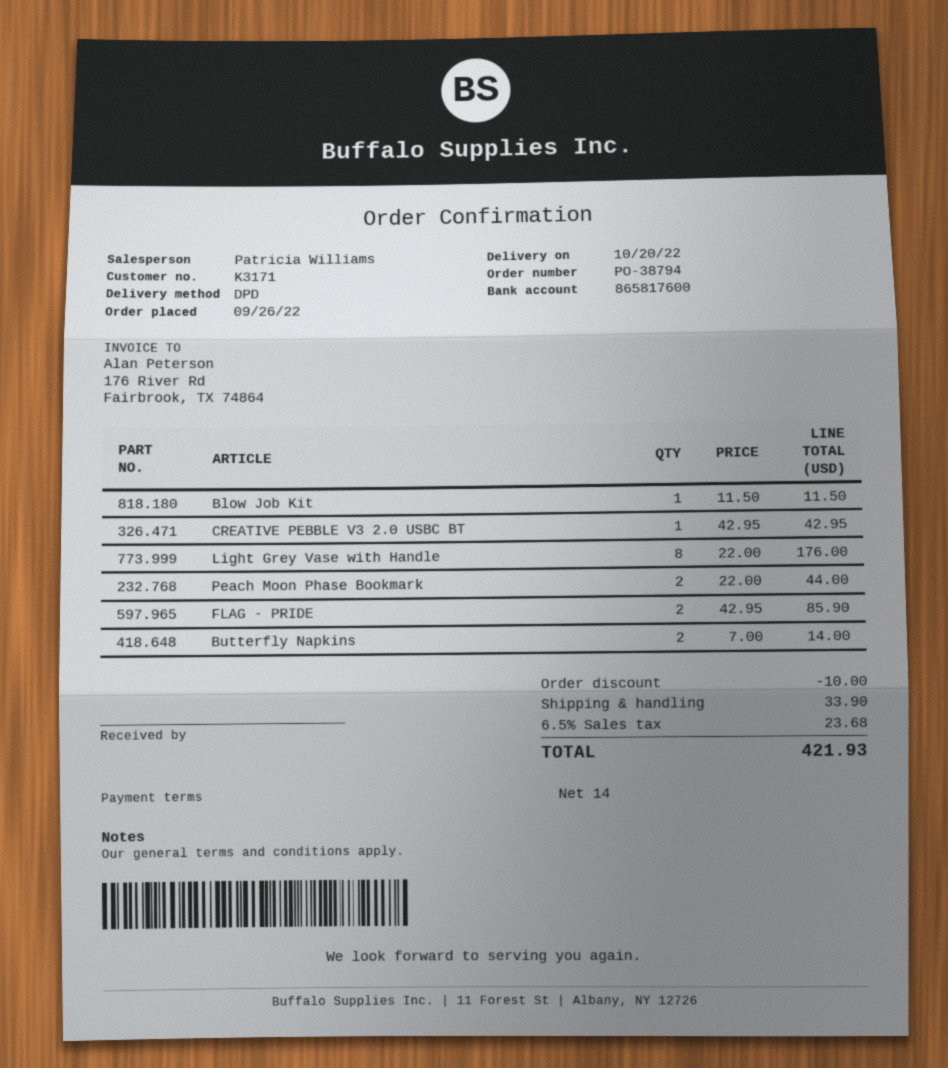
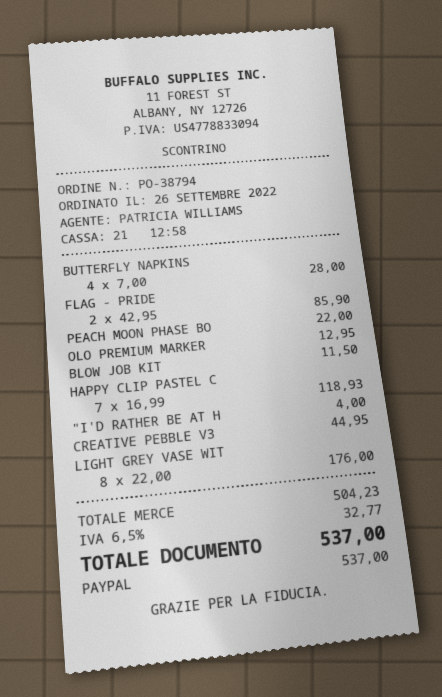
CREATIVE PEBBLE V3 2.0 USBC BT: 1 x 42.95 = 42.95 -> 1 x 44.95 = 44.95
Peach Moon Phase Bookmark: 2 x 22.00 = 44.00 -> 1 x 22.00 = 22.00
Butterfly Napkins: 2 x 7.00 = 14.00 -> 4 x 7.00 = 28.00
OLO PREMIUM MARKER: none -> 1 x 12.95 = 12.95
HAPPY CLIP PASTEL C: none -> 7 x 16.99 = 118.93
"I'D RATHER BE AT H: none -> 1 x 4.00 = 4.00
discount: 10.00 -> none
shipping: 33.90 -> none
tax: 6.5% = 23.68 -> 6.5% = 32.77
total: 421.93 -> 537.00

